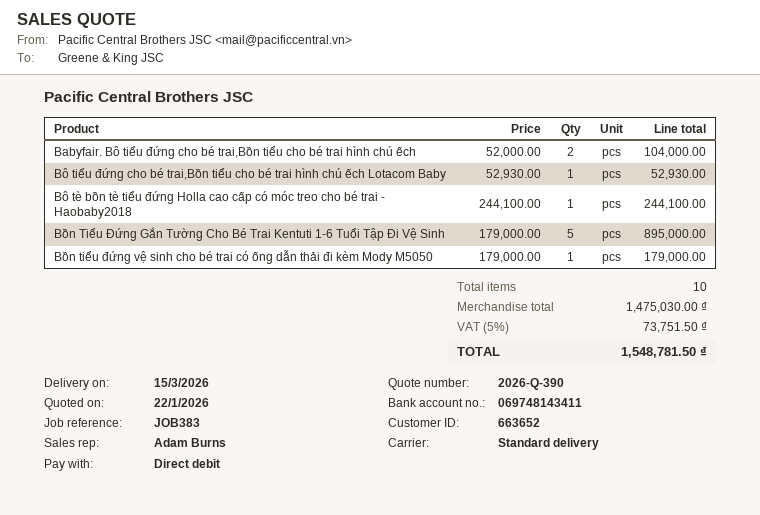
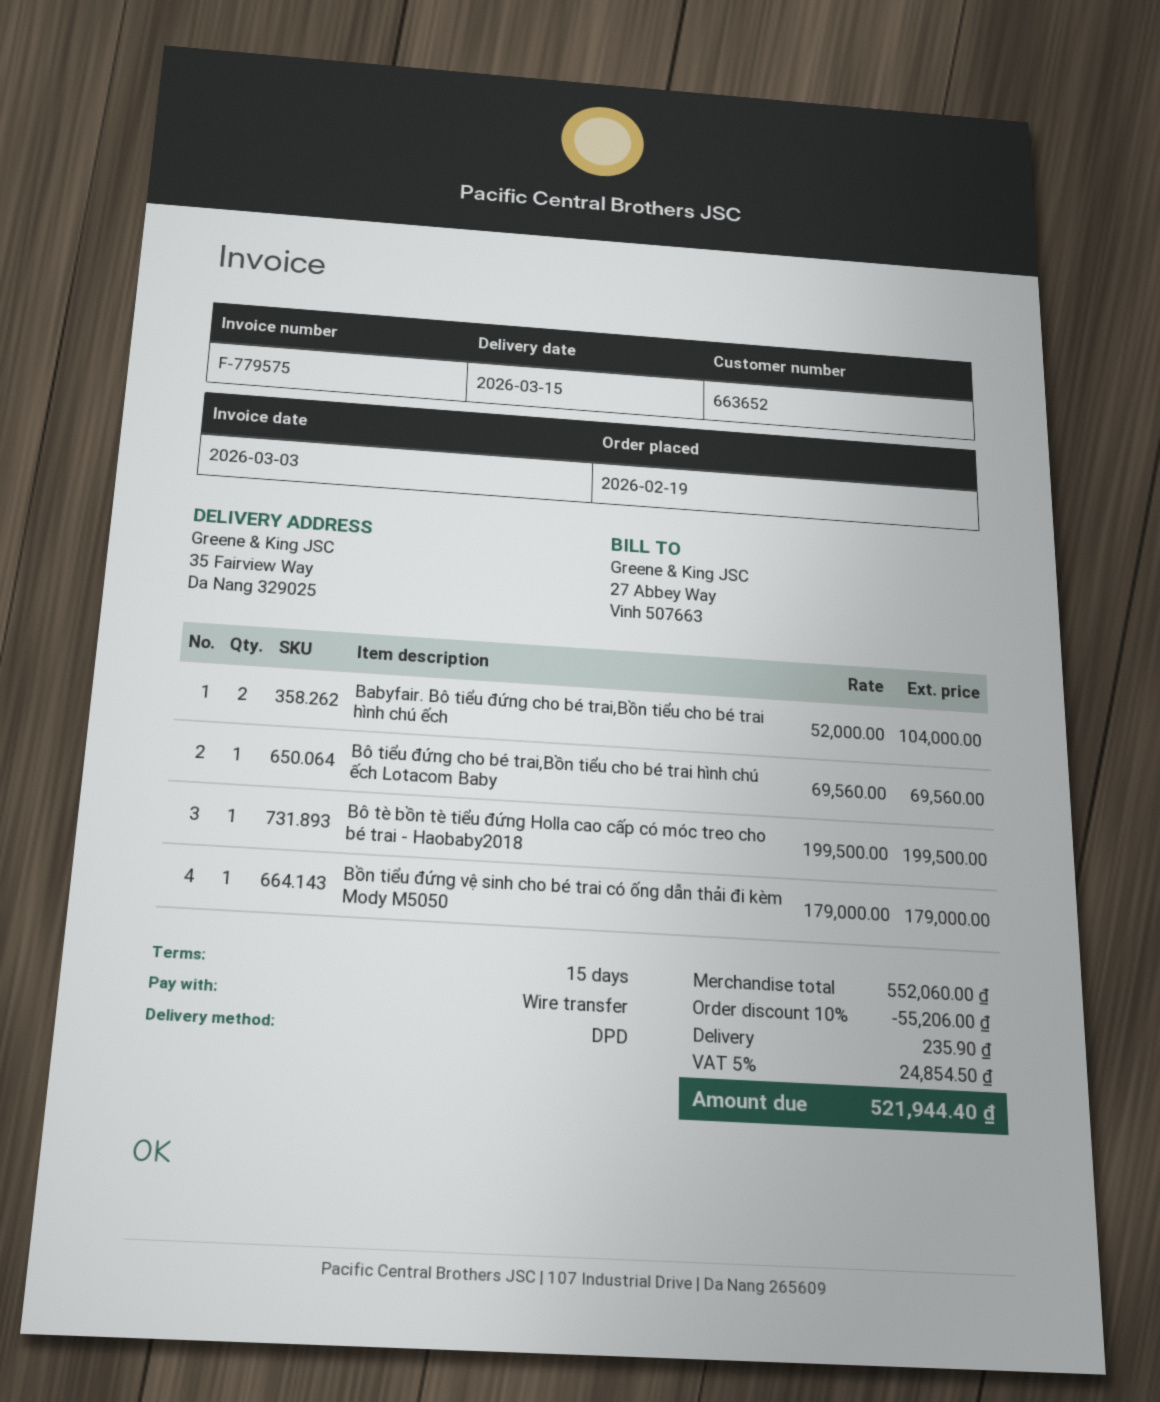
payment method: direct debit -> bank transfer
shipping method: standard -> DPD
Bô tiểu đứng cho bé trai,Bồn tiểu cho bé trai hình chú ếch Lotacom Baby: 1 x 52930.00 = 52930.00 -> 1 x 69560.00 = 69560.00
Bô tè bồn tè tiểu đứng Holla cao cấp có móc treo cho bé trai - Haobaby2018: 1 x 244100.00 = 244100.00 -> 1 x 199500.00 = 199500.00
Bồn Tiểu Đứng Gắn Tường Cho Bé Trai Kentuti 1-6 Tuổi Tập Đi Vệ Sinh: 5 x 179000.00 = 895000.00 -> none
subtotal: 1475030.00 -> 552060.00
discount: none -> 10% = 55206.00
shipping: none -> 235.90
tax: 5% = 73751.50 -> 5% = 24854.50
total: 1548781.50 -> 521944.40

